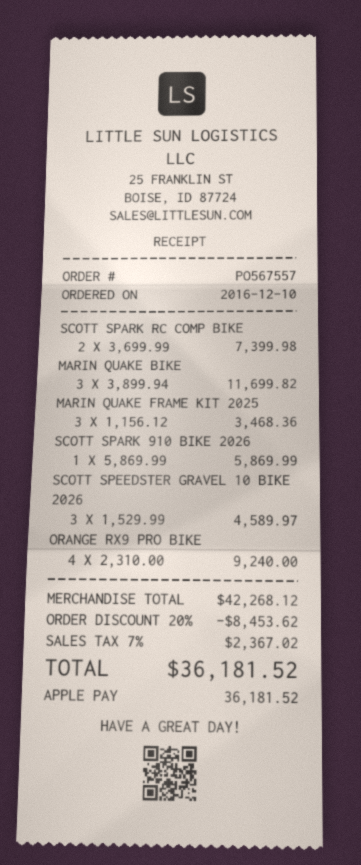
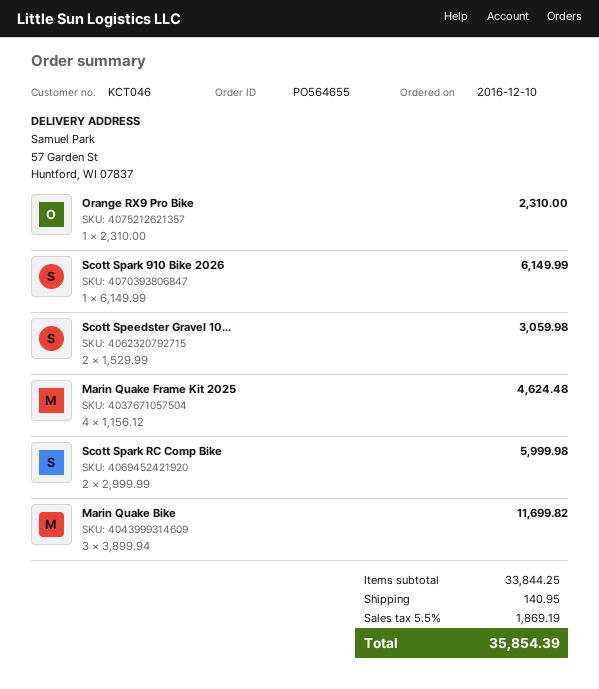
order number: PO567557 -> PO564655
SCOTT SPARK RC COMP BIKE: 2 x 3699.99 = 7399.98 -> 2 x 2999.99 = 5999.98
MARIN QUAKE FRAME KIT 2025: 3 x 1156.12 = 3468.36 -> 4 x 1156.12 = 4624.48
SCOTT SPARK 910 BIKE 2026: 1 x 5869.99 = 5869.99 -> 1 x 6149.99 = 6149.99
SCOTT SPEEDSTER GRAVEL 10 BIKE 2026: 3 x 1529.99 = 4589.97 -> 2 x 1529.99 = 3059.98
ORANGE RX9 PRO BIKE: 4 x 2310.00 = 9240.00 -> 1 x 2310.00 = 2310.00
subtotal: 42268.12 -> 33844.25
discount: 20% = 8453.62 -> none
shipping: none -> 140.95
tax: 7% = 2367.02 -> 5.5% = 1869.19
total: 36181.52 -> 35854.39

